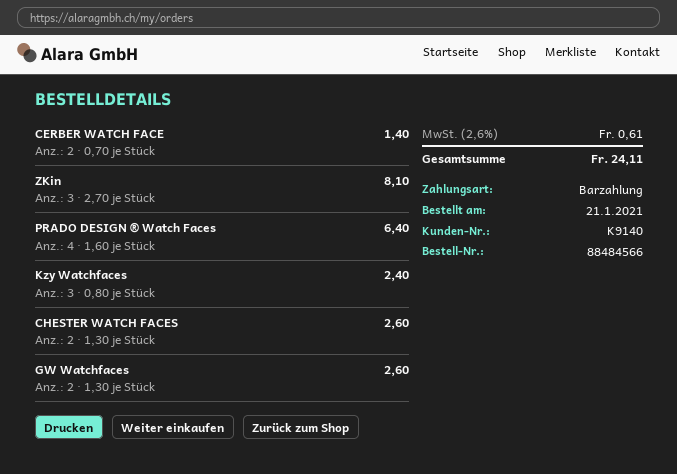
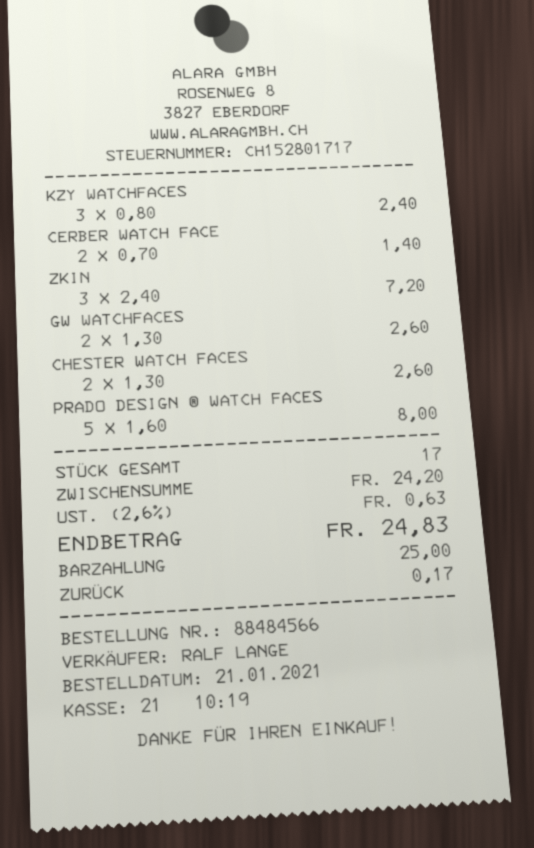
ZKin: 3 x 2.70 = 8.10 -> 3 x 2.40 = 7.20
PRADO DESIGN ® Watch Faces: 4 x 1.60 = 6.40 -> 5 x 1.60 = 8.00
tax: 2.6% = 0.61 -> 2.6% = 0.63
total: 24.11 -> 24.83

